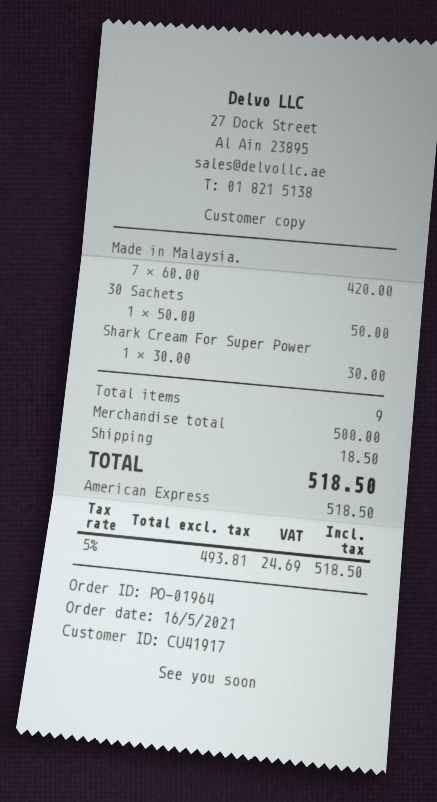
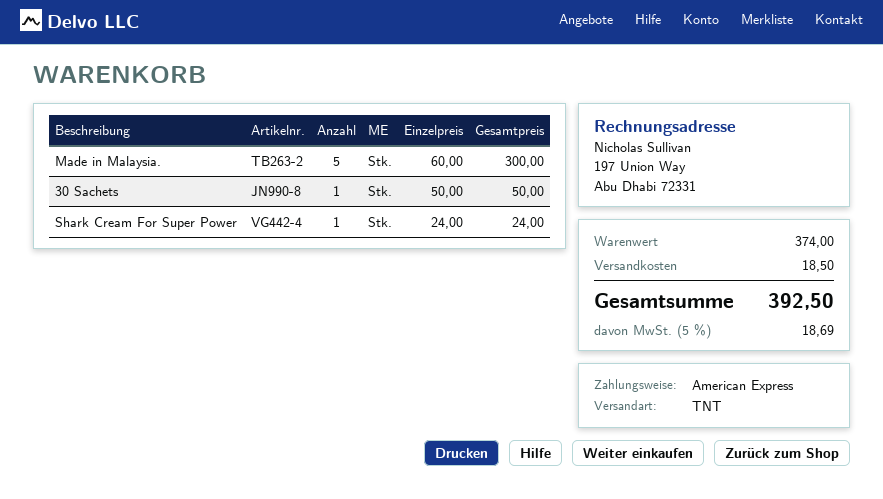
Made in Malaysia.: 7 x 60.00 = 420.00 -> 5 x 60.00 = 300.00
Shark Cream For Super Power: 1 x 30.00 = 30.00 -> 1 x 24.00 = 24.00
subtotal: 500.00 -> 374.00
tax: 5% = 24.69 -> 5% = 18.69
total: 518.50 -> 392.50

